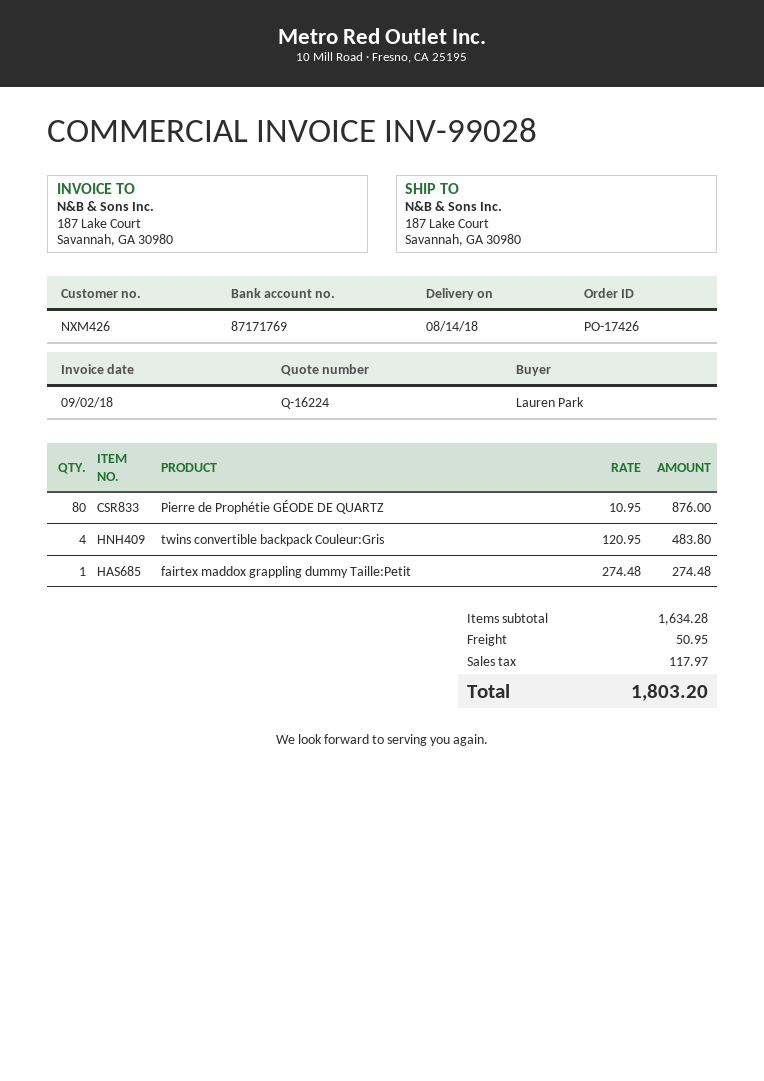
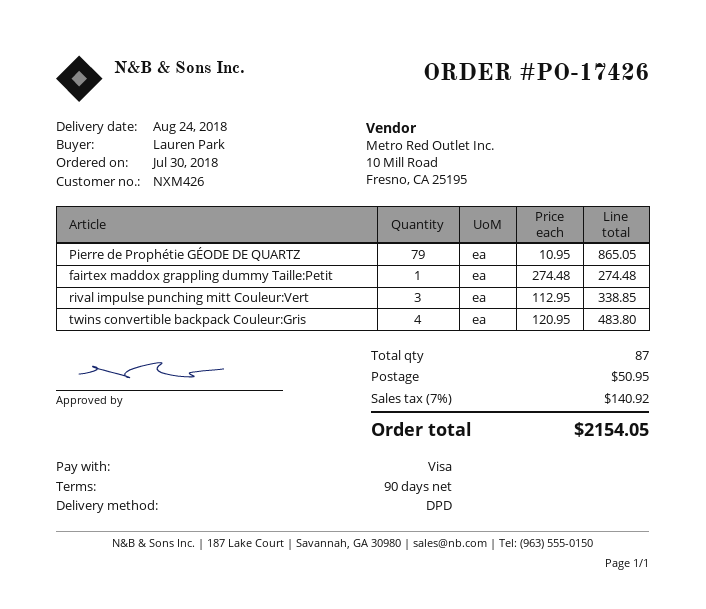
delivery date: 2018-08-14 -> 2018-08-24
Pierre de Prophétie GÉODE DE QUARTZ: 80 x 10.95 = 876.00 -> 79 x 10.95 = 865.05
rival impulse punching mitt Couleur:Vert: none -> 3 x 112.95 = 338.85
tax: 117.97 -> 140.92
total: 1803.20 -> 2154.05

